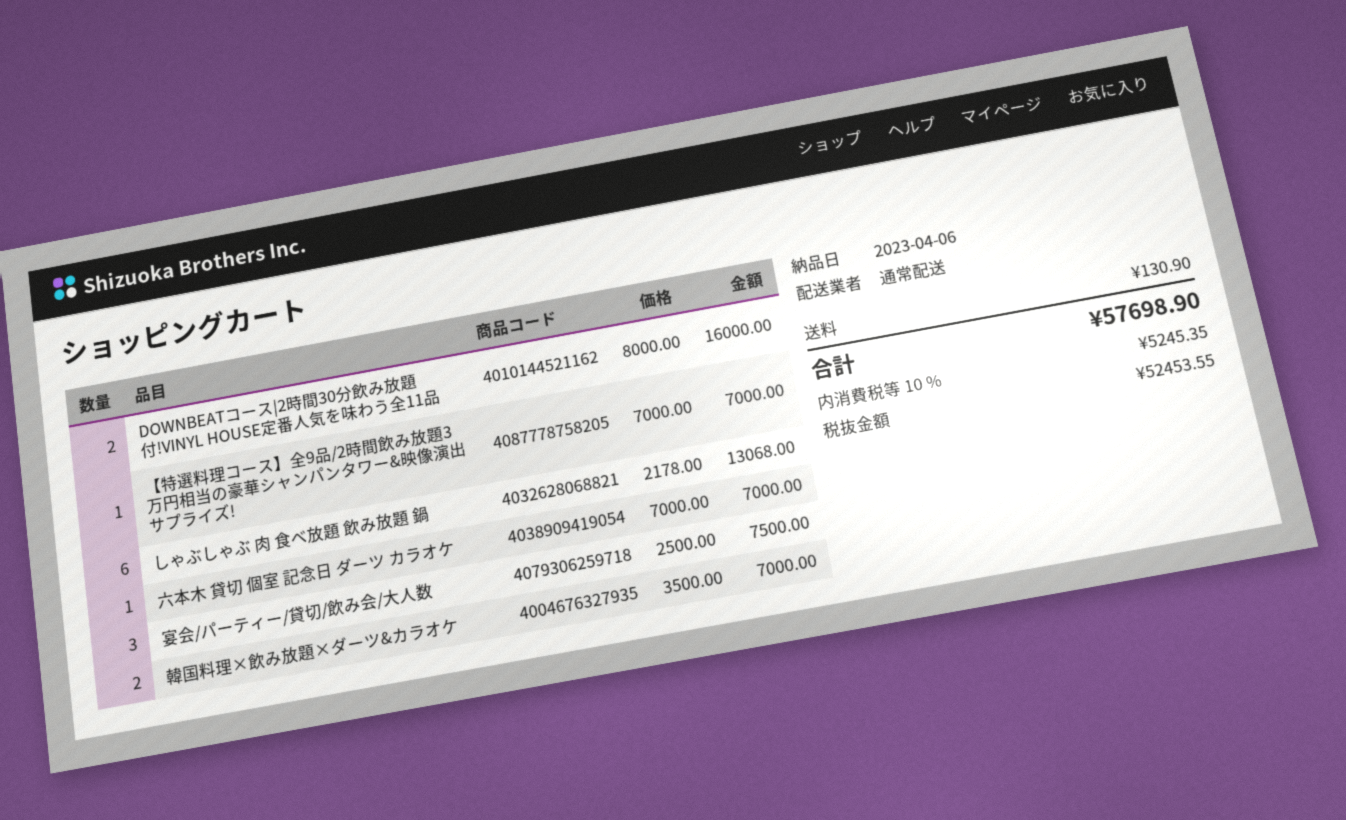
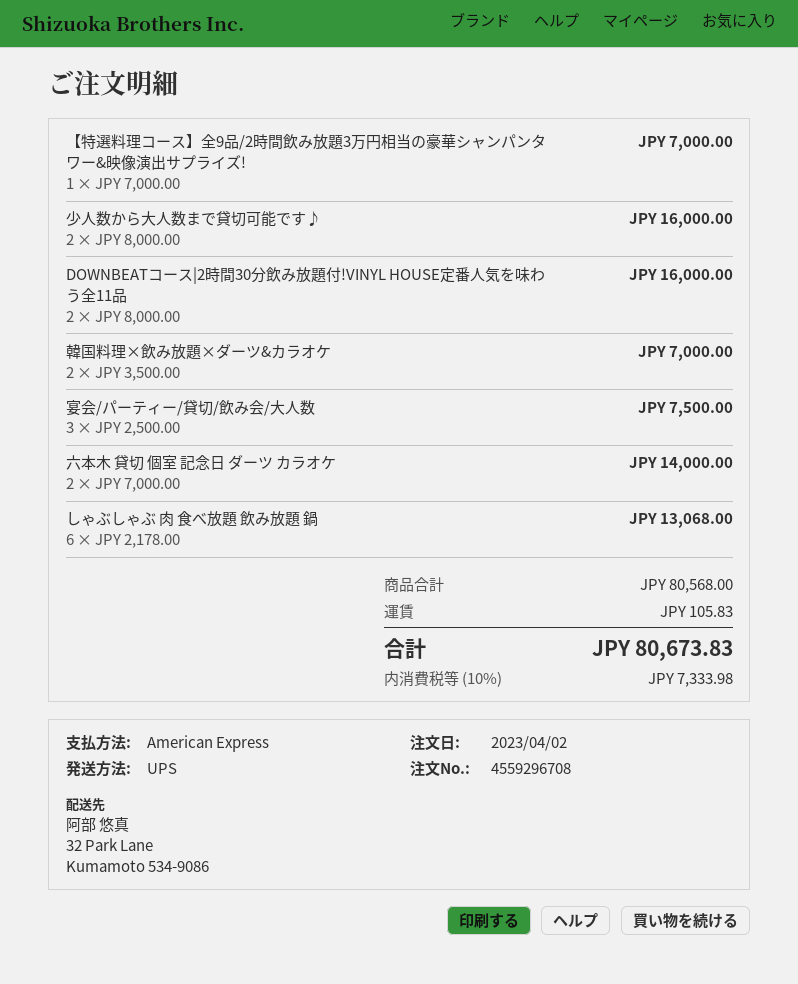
shipping method: standard -> UPS
六本木 貸切 個室 記念日 ダーツ カラオケ: 1 x 7000.00 = 7000.00 -> 2 x 7000.00 = 14000.00
少人数から大人数まで貸切可能です♪: none -> 2 x 8000.00 = 16000.00
shipping: 130.90 -> 105.83
tax: 10% = 5245.35 -> 10% = 7333.98
total: 57698.90 -> 80673.83

